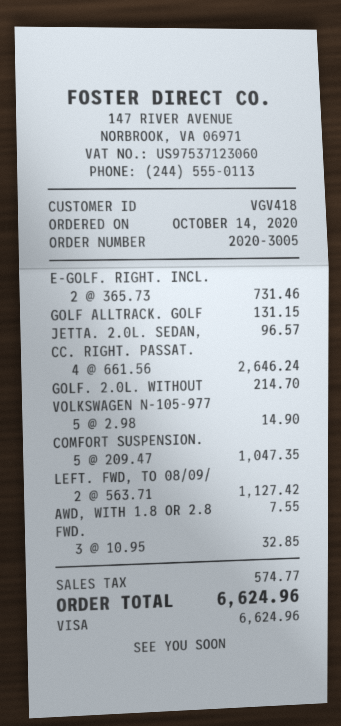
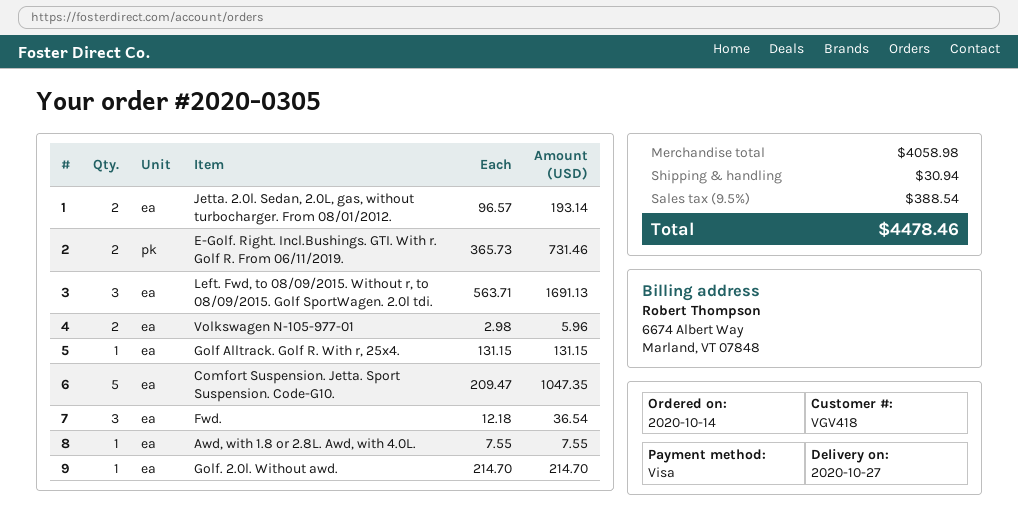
order number: 2020-3005 -> 2020-0305
JETTA. 2.0L. SEDAN,: 1 x 96.57 = 96.57 -> 2 x 96.57 = 193.14
CC. RIGHT. PASSAT.: 4 x 661.56 = 2646.24 -> none
VOLKSWAGEN N-105-977: 5 x 2.98 = 14.90 -> 2 x 2.98 = 5.96
LEFT. FWD, TO 08/09/: 2 x 563.71 = 1127.42 -> 3 x 563.71 = 1691.13
FWD.: 3 x 10.95 = 32.85 -> 3 x 12.18 = 36.54
shipping: none -> 30.94
tax: 574.77 -> 388.54
total: 6624.96 -> 4478.46

